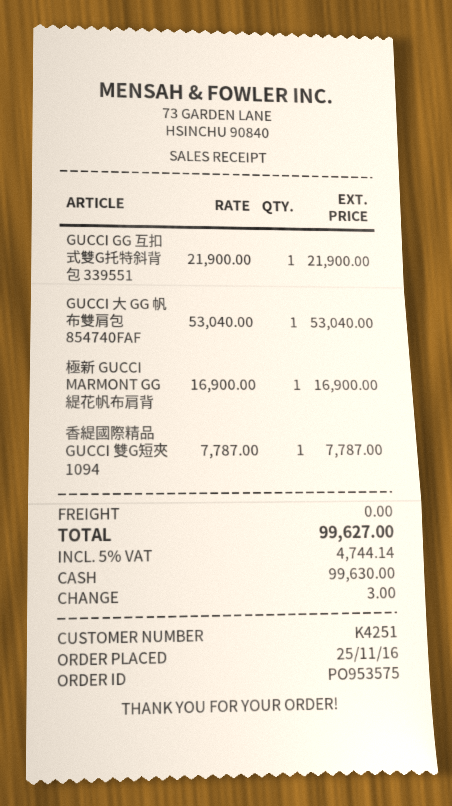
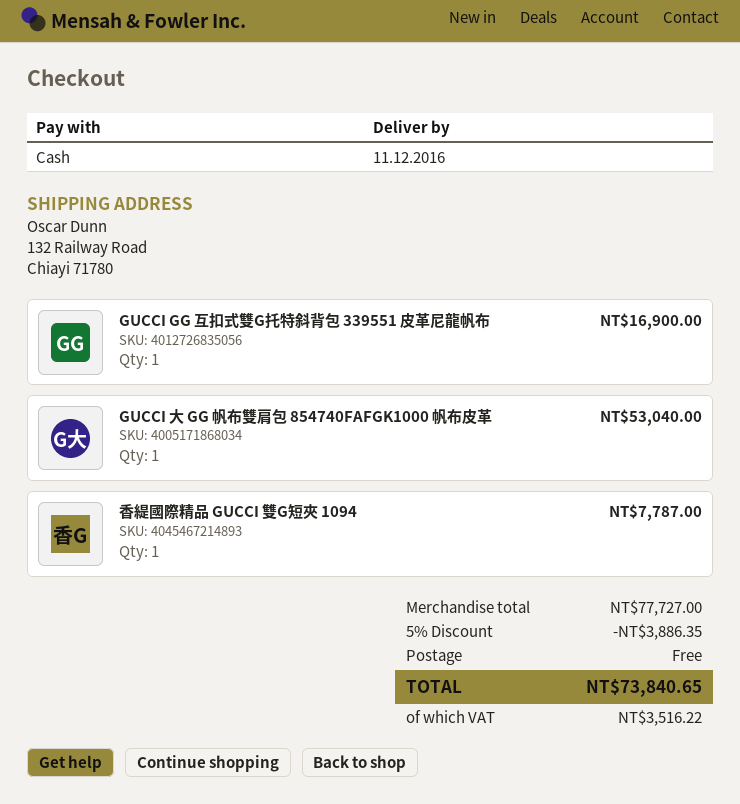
GUCCI GG 互扣式雙G托特斜背包 339551: 1 for 21900.00 -> 1 for 16900.00
極新 GUCCI MARMONT GG 緹花帆布肩背: 1 for 16900.00 -> none
discount: none -> 5% = 3886.35
tax: 4744.14 -> 3516.22
total: 99627.00 -> 73840.65

